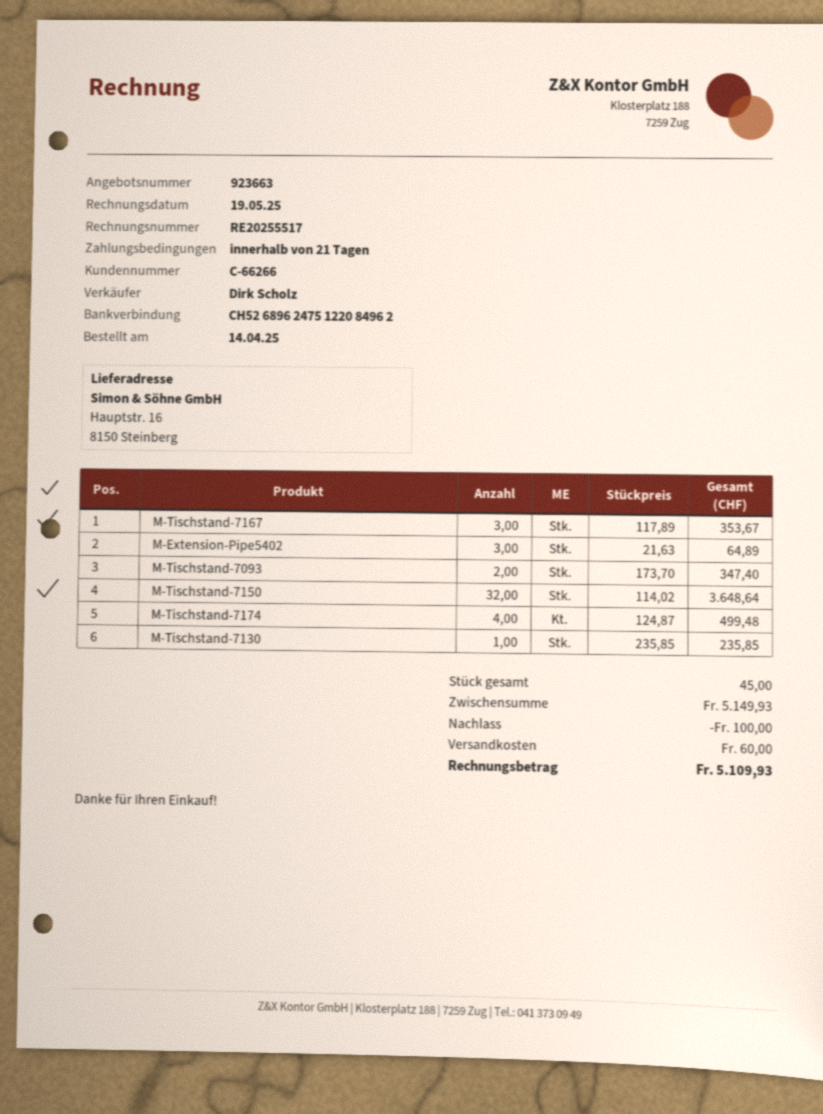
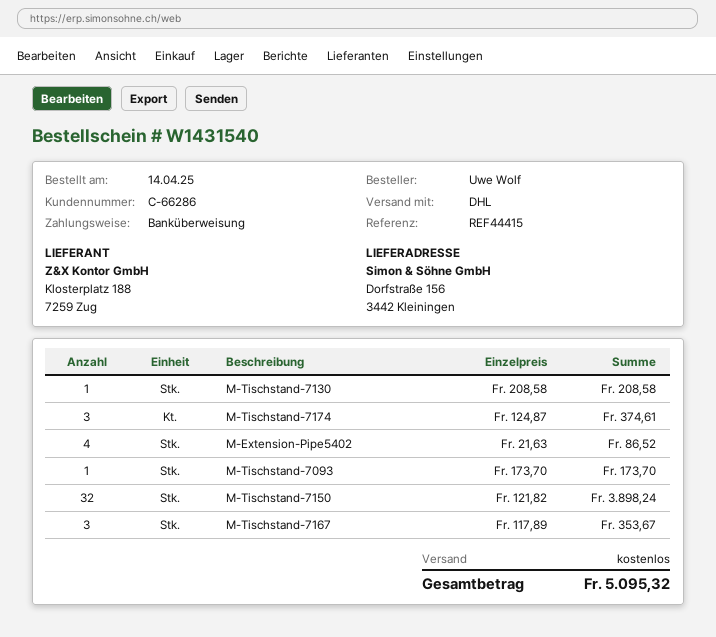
customer number: C-66266 -> C-66286
ship to: Hauptstr. 16, 8150 Steinberg -> Dorfstraße 156, 3442 Kleiningen
M-Extension-Pipe5402: 3 x 21.63 = 64.89 -> 4 x 21.63 = 86.52
M-Tischstand-7093: 2 x 173.70 = 347.40 -> 1 x 173.70 = 173.70
M-Tischstand-7150: 32 x 114.02 = 3648.64 -> 32 x 121.82 = 3898.24
M-Tischstand-7174: 4 x 124.87 = 499.48 -> 3 x 124.87 = 374.61
M-Tischstand-7130: 1 x 235.85 = 235.85 -> 1 x 208.58 = 208.58
discount: 100.00 -> none
shipping: 60.00 -> 0.00
total: 5109.93 -> 5095.32

